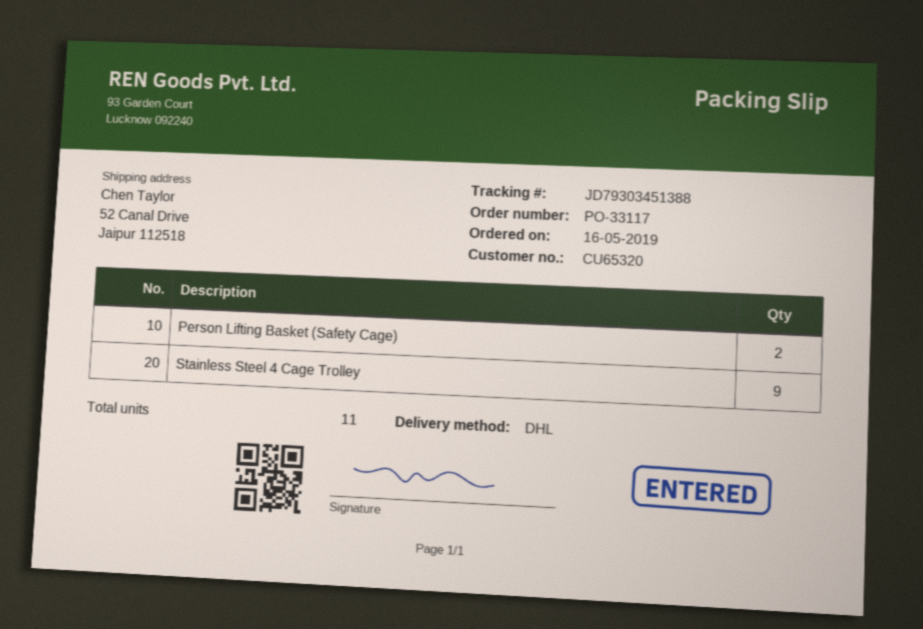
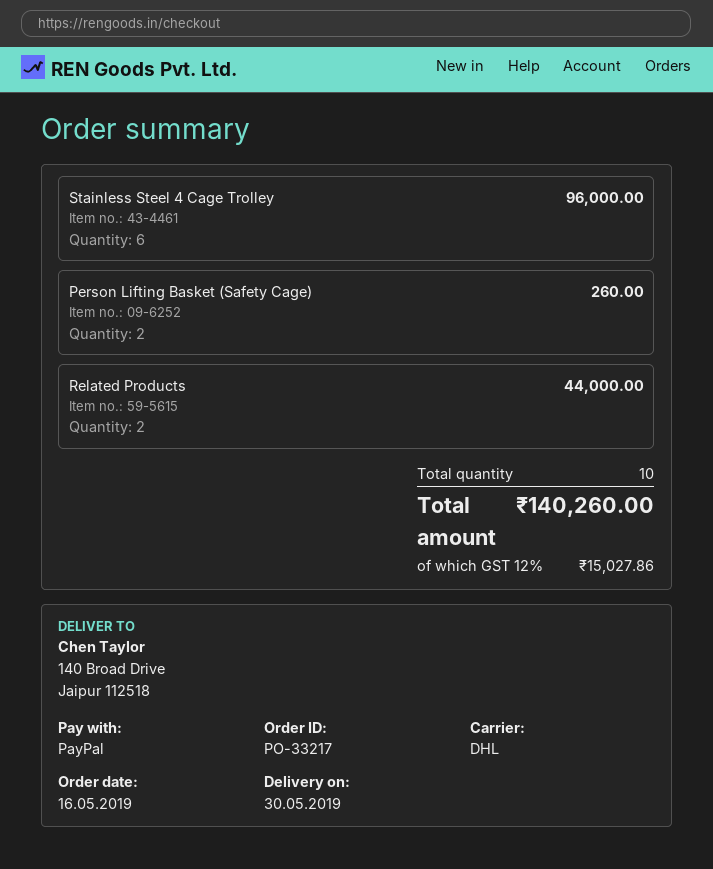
order number: PO-33117 -> PO-33217
ship to: 52 Canal Drive, Jaipur 112518 -> 140 Broad Drive, Jaipur 112518
Stainless Steel 4 Cage Trolley: 9 -> 6
Related Products: none -> 2
total quantity: 11 -> 10

